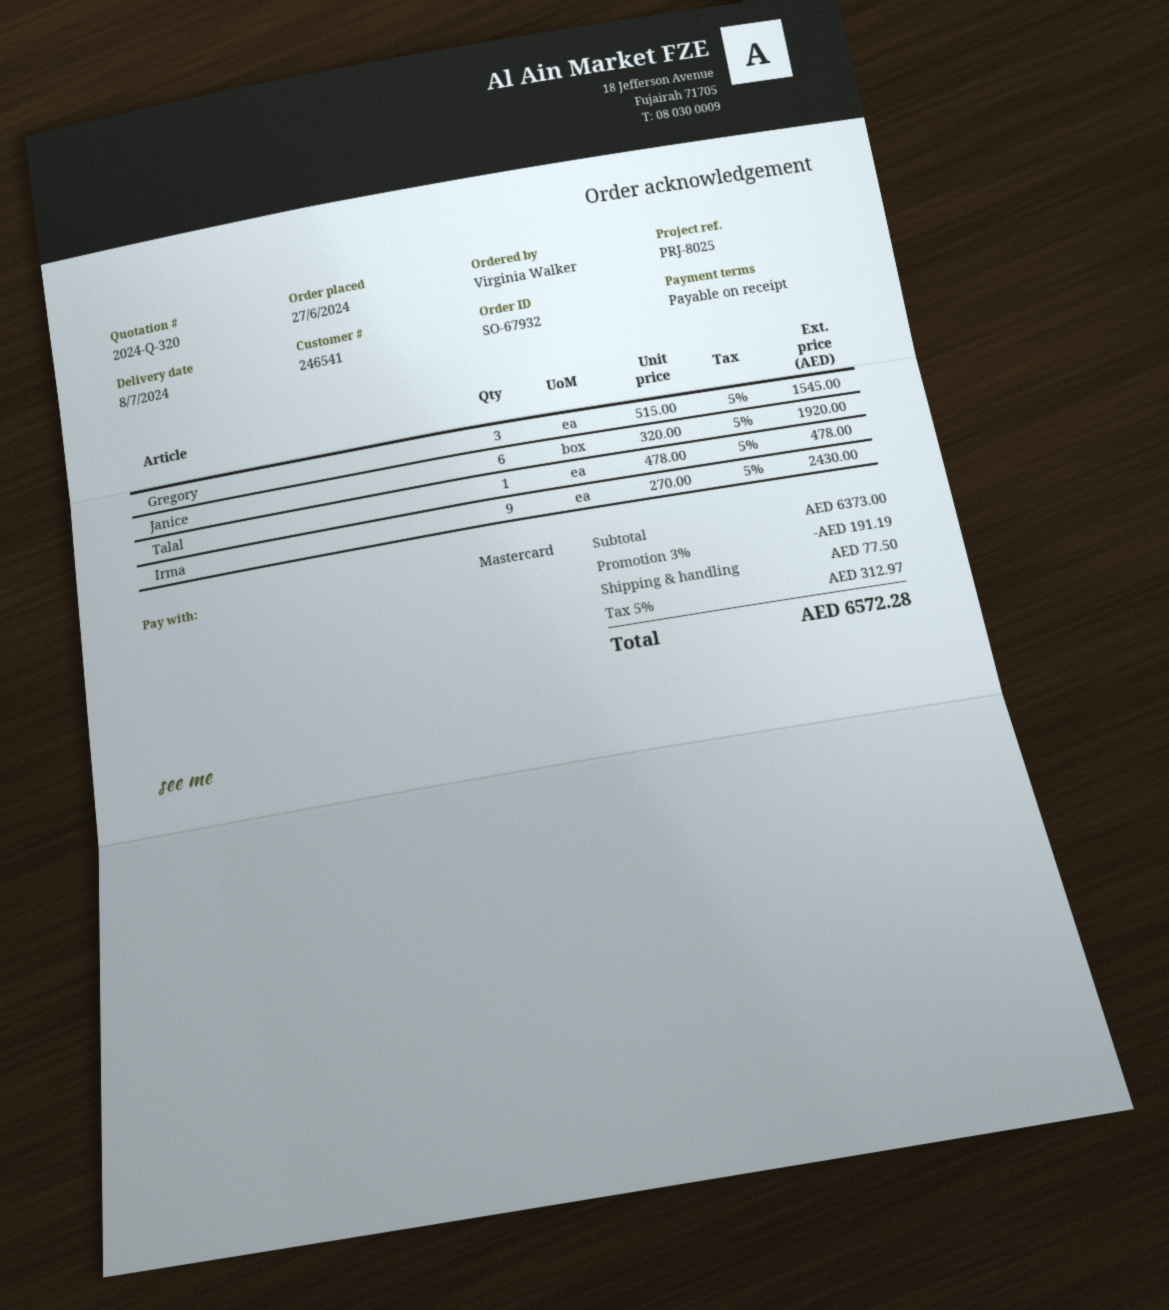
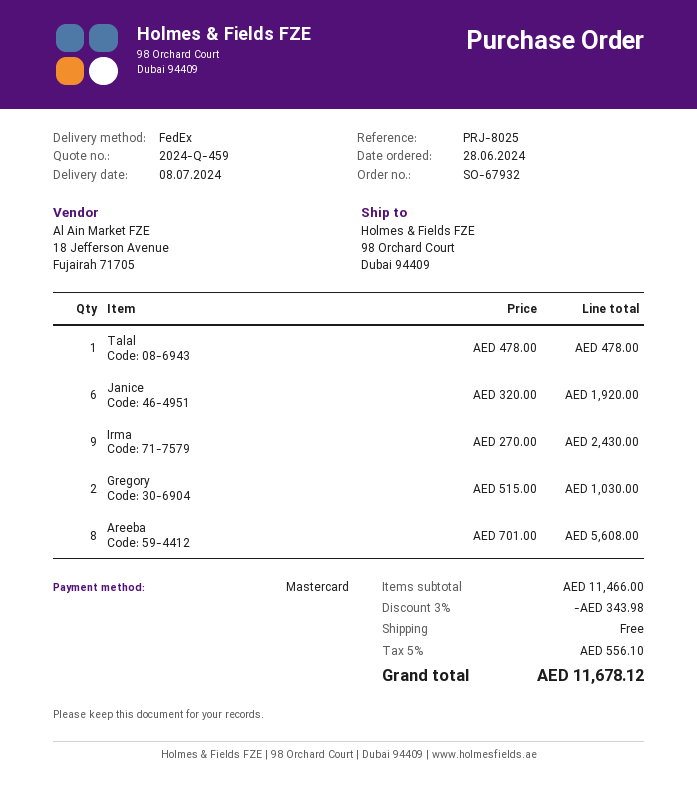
quote number: 2024-Q-320 -> 2024-Q-459
order date: 2024-06-27 -> 2024-06-28
Gregory: 3 x 515.00 = 1545.00 -> 2 x 515.00 = 1030.00
Areeba: none -> 8 x 701.00 = 5608.00
subtotal: 6373.00 -> 11466.00
discount: 3% = 191.19 -> 3% = 343.98
shipping: 77.50 -> 0.00
tax: 5% = 312.97 -> 5% = 556.10
total: 6572.28 -> 11678.12

